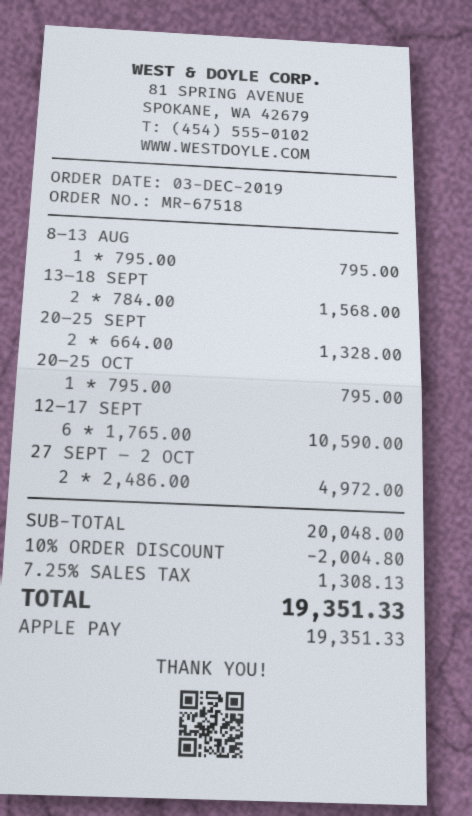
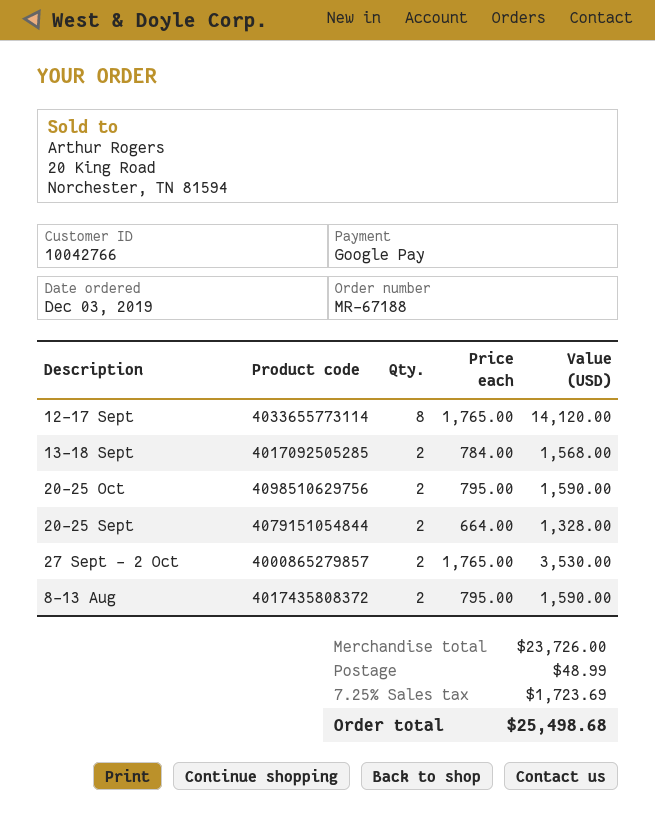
order number: MR-67518 -> MR-67188
payment method: Apple Pay -> Google Pay
8–13 AUG: 1 x 795.00 = 795.00 -> 2 x 795.00 = 1590.00
20–25 OCT: 1 x 795.00 = 795.00 -> 2 x 795.00 = 1590.00
12–17 SEPT: 6 x 1765.00 = 10590.00 -> 8 x 1765.00 = 14120.00
27 SEPT – 2 OCT: 2 x 2486.00 = 4972.00 -> 2 x 1765.00 = 3530.00
subtotal: 20048.00 -> 23726.00
discount: 10% = 2004.80 -> none
shipping: none -> 48.99
tax: 7.25% = 1308.13 -> 7.25% = 1723.69
total: 19351.33 -> 25498.68

